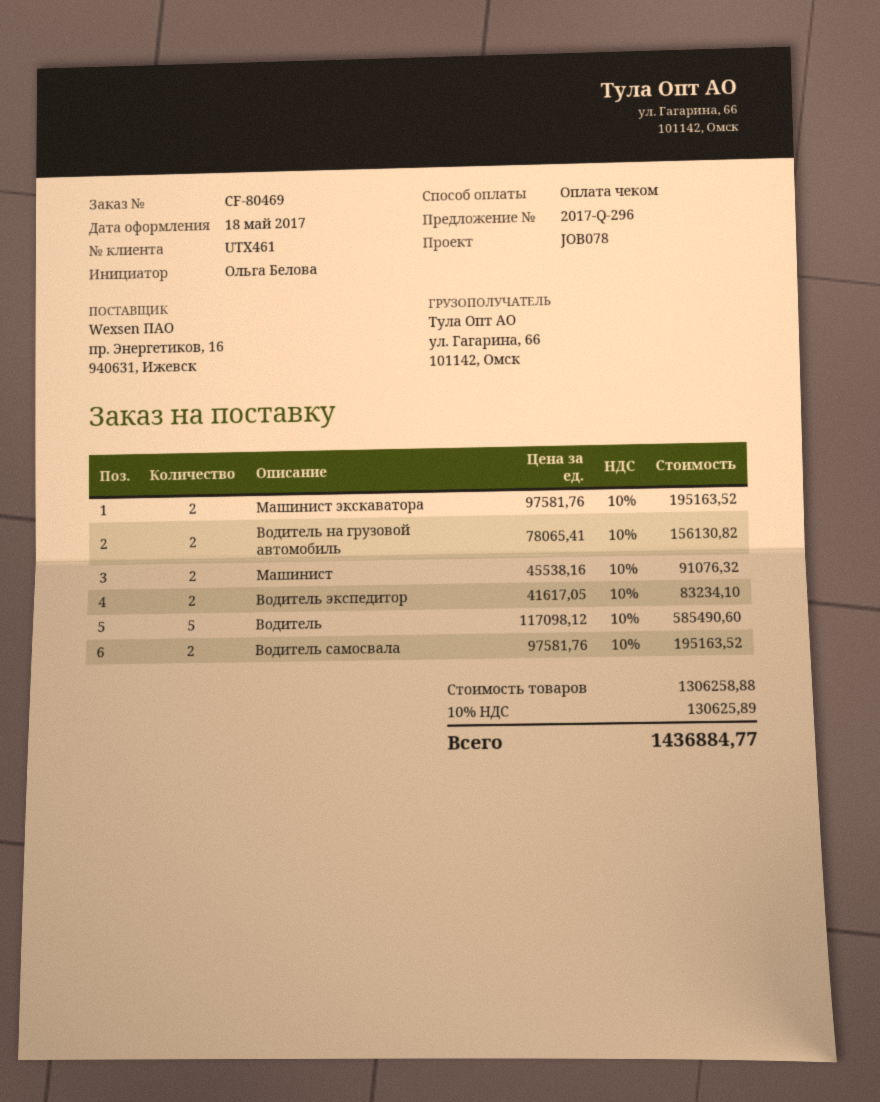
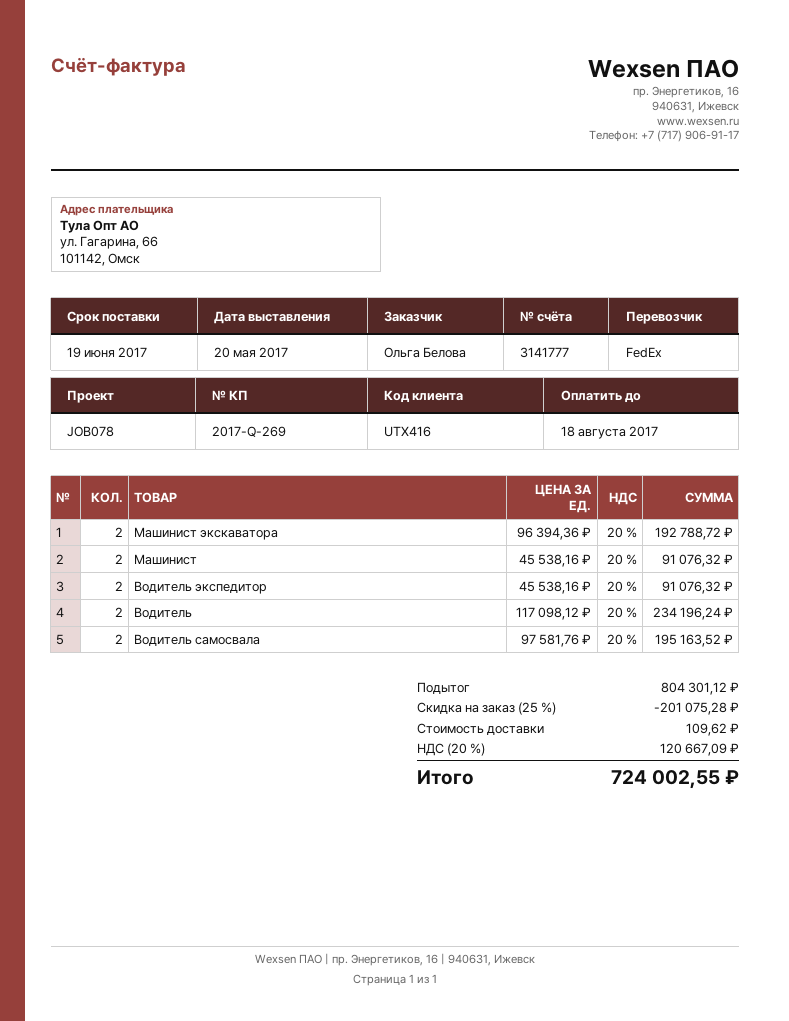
quote number: 2017-Q-296 -> 2017-Q-269
customer number: UTX461 -> UTX416
Машинист экскаватора: 2 x 97581.76 = 195163.52 -> 2 x 96394.36 = 192788.72
Водитель на грузовой автомобиль: 2 x 78065.41 = 156130.82 -> none
Водитель экспедитор: 2 x 41617.05 = 83234.10 -> 2 x 45538.16 = 91076.32
Водитель: 5 x 117098.12 = 585490.60 -> 2 x 117098.12 = 234196.24
subtotal: 1306258.88 -> 804301.12
discount: none -> 25% = 201075.28
shipping: none -> 109.62
tax: 10% = 130625.89 -> 20% = 120667.09
total: 1436884.77 -> 724002.55

